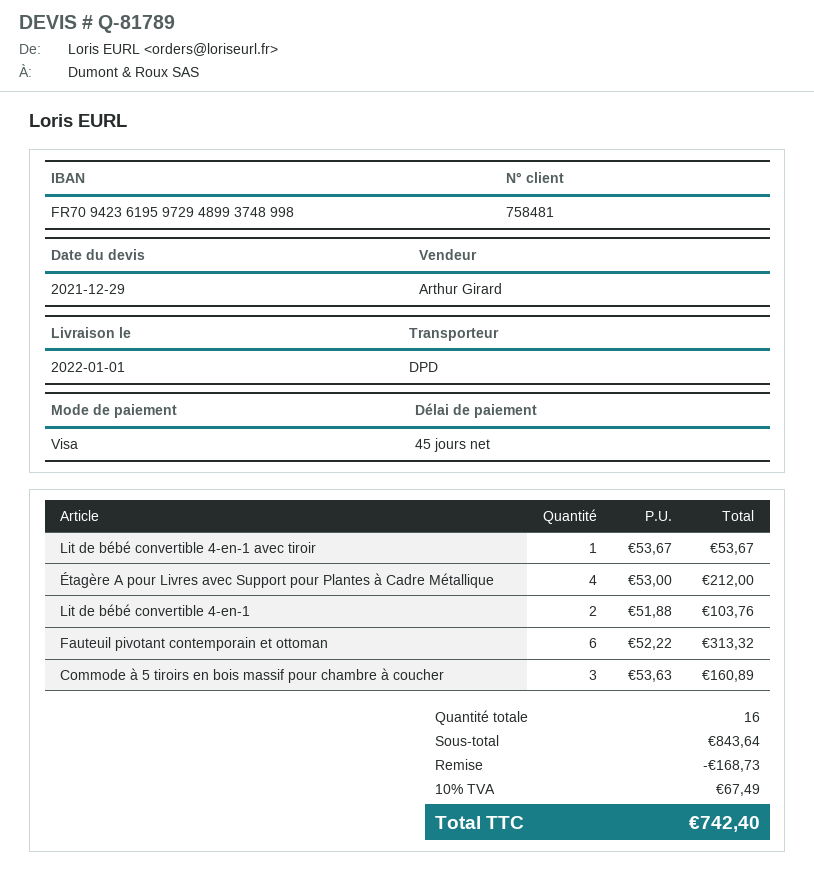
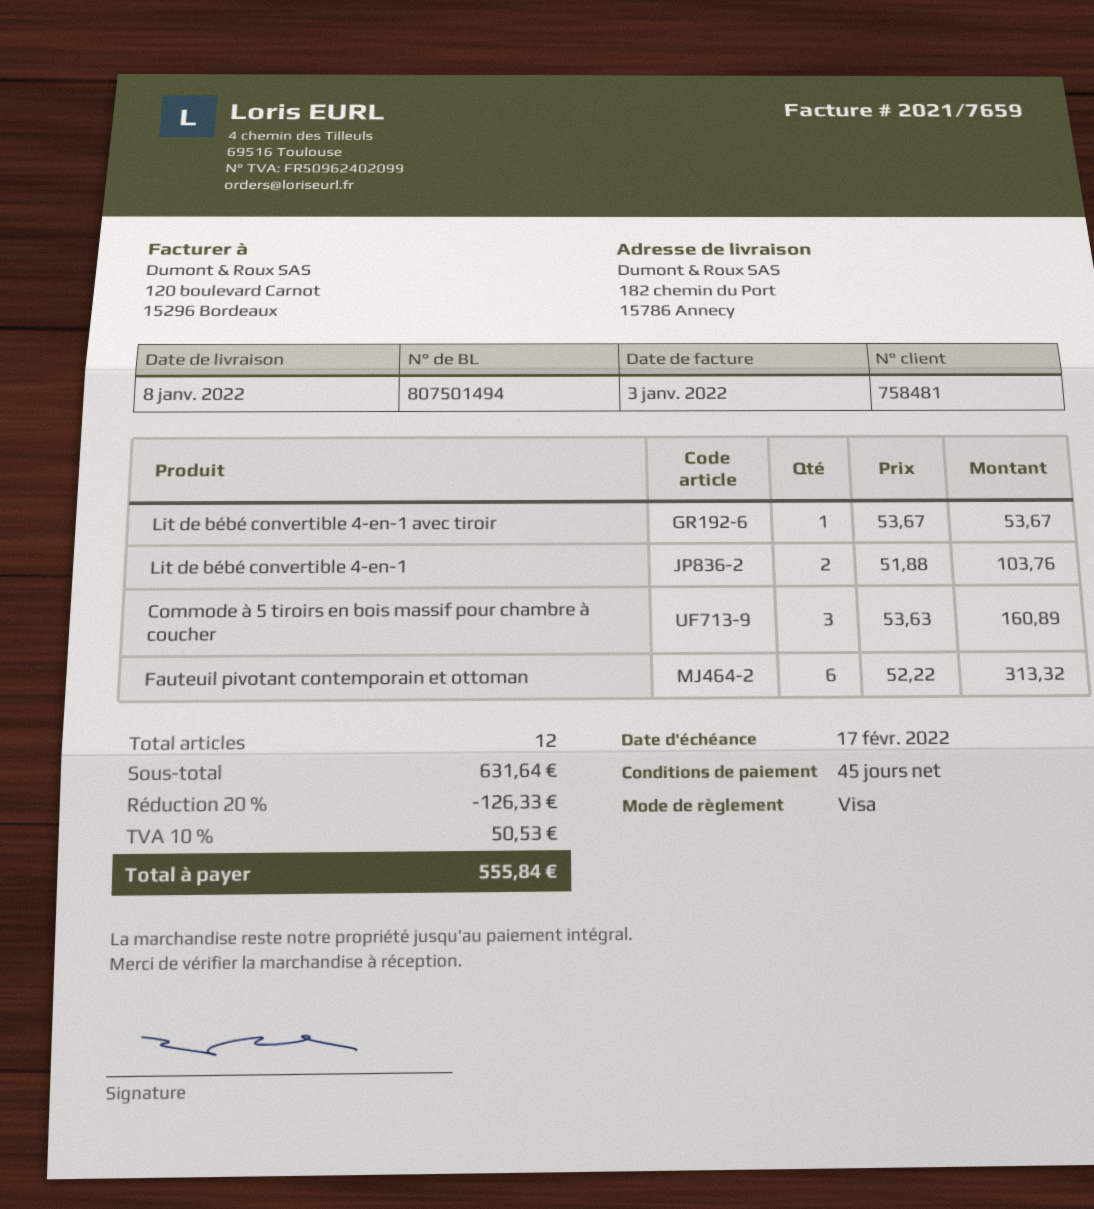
delivery date: 2022-01-01 -> 2022-01-08
Étagère A pour Livres avec Support pour Plantes à Cadre Métallique: 4 x 53.00 = 212.00 -> none
total quantity: 16 -> 12
subtotal: 843.64 -> 631.64
discount: 168.73 -> 126.33
tax: 10% = 67.49 -> 10% = 50.53
total: 742.40 -> 555.84

